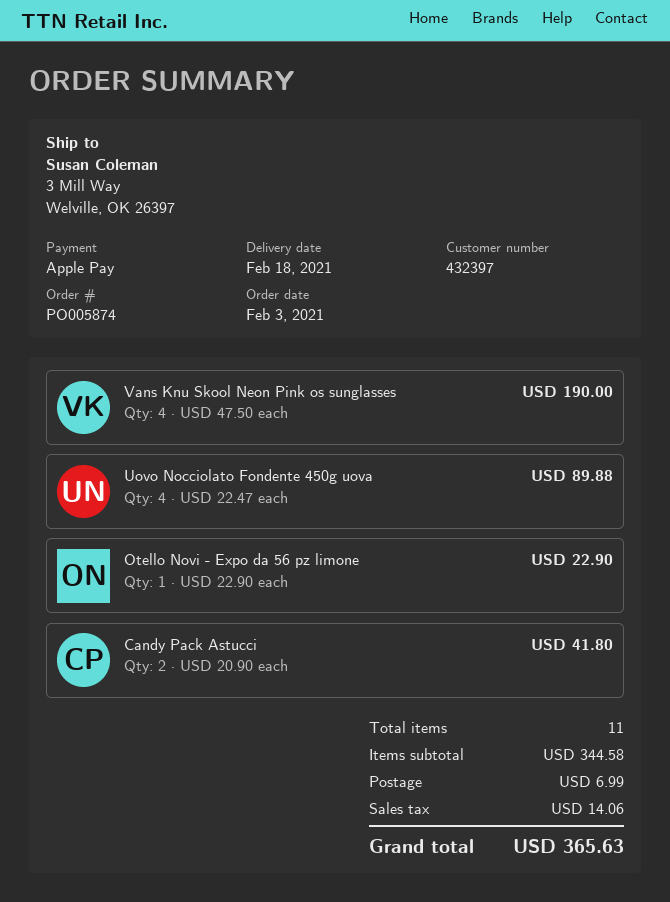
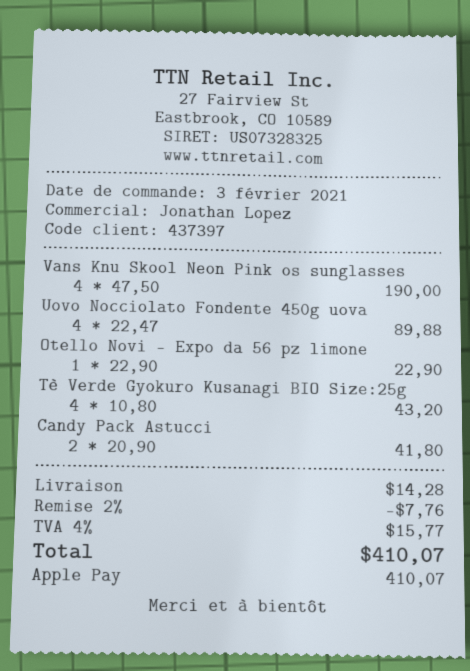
customer number: 432397 -> 437397
Tè Verde Gyokuro Kusanagi BIO Size:25g: none -> 4 x 10.80 = 43.20
discount: none -> 2% = 7.76
shipping: 6.99 -> 14.28
tax: 14.06 -> 15.77
total: 365.63 -> 410.07

